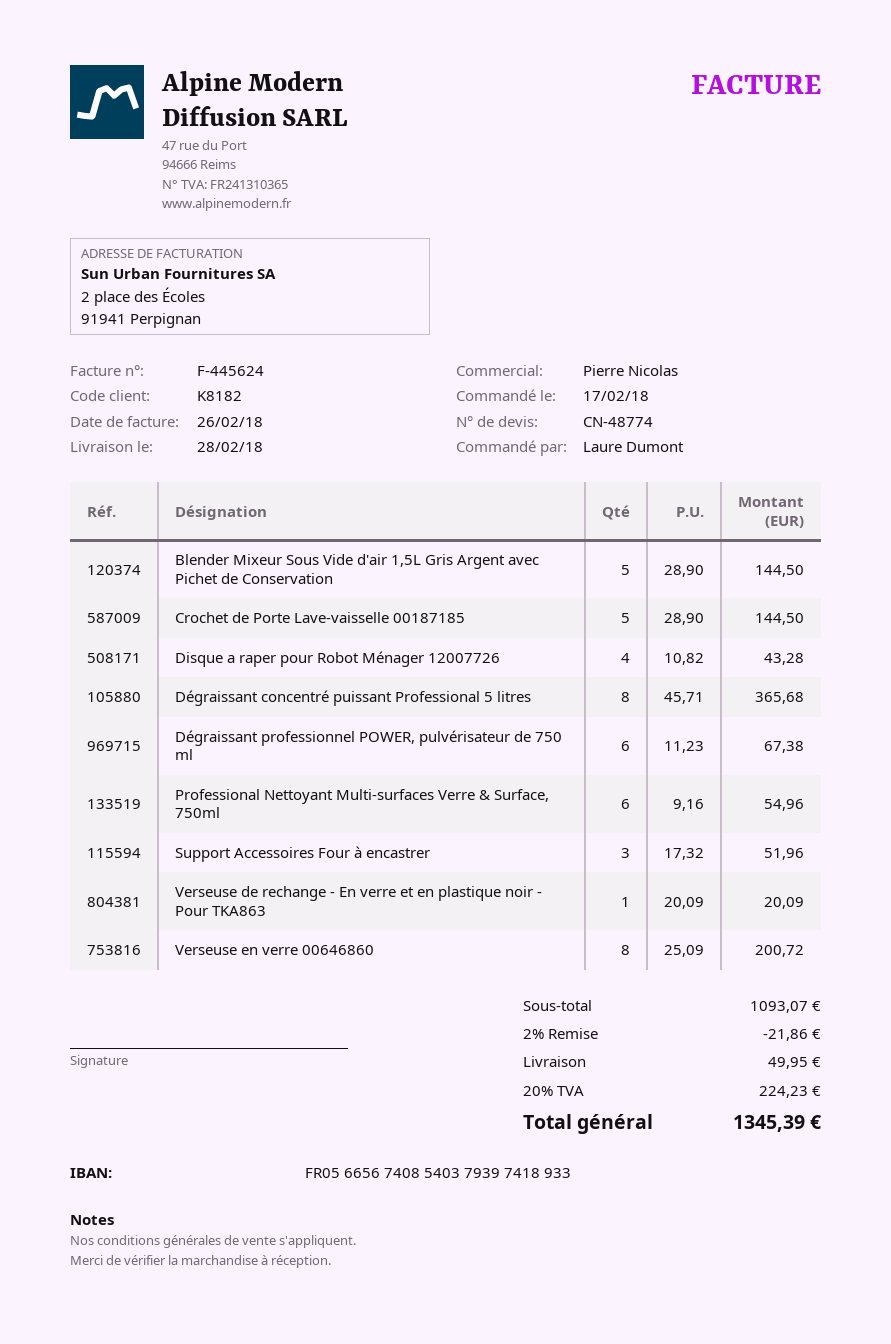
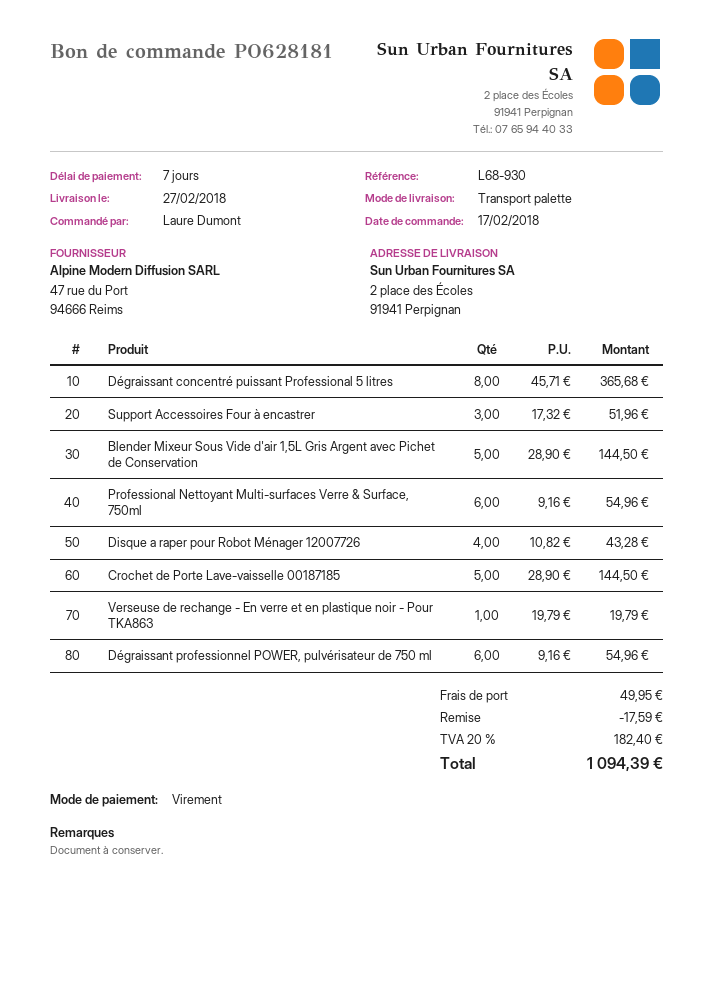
delivery date: 2018-02-28 -> 2018-02-27
Dégraissant professionnel POWER, pulvérisateur de 750 ml: 6 x 11.23 = 67.38 -> 6 x 9.16 = 54.96
Verseuse de rechange - En verre et en plastique noir - Pour TKA863: 1 x 20.09 = 20.09 -> 1 x 19.79 = 19.79
Verseuse en verre 00646860: 8 x 25.09 = 200.72 -> none
discount: 21.86 -> 17.59
tax: 20% = 224.23 -> 20% = 182.40
total: 1345.39 -> 1094.39

